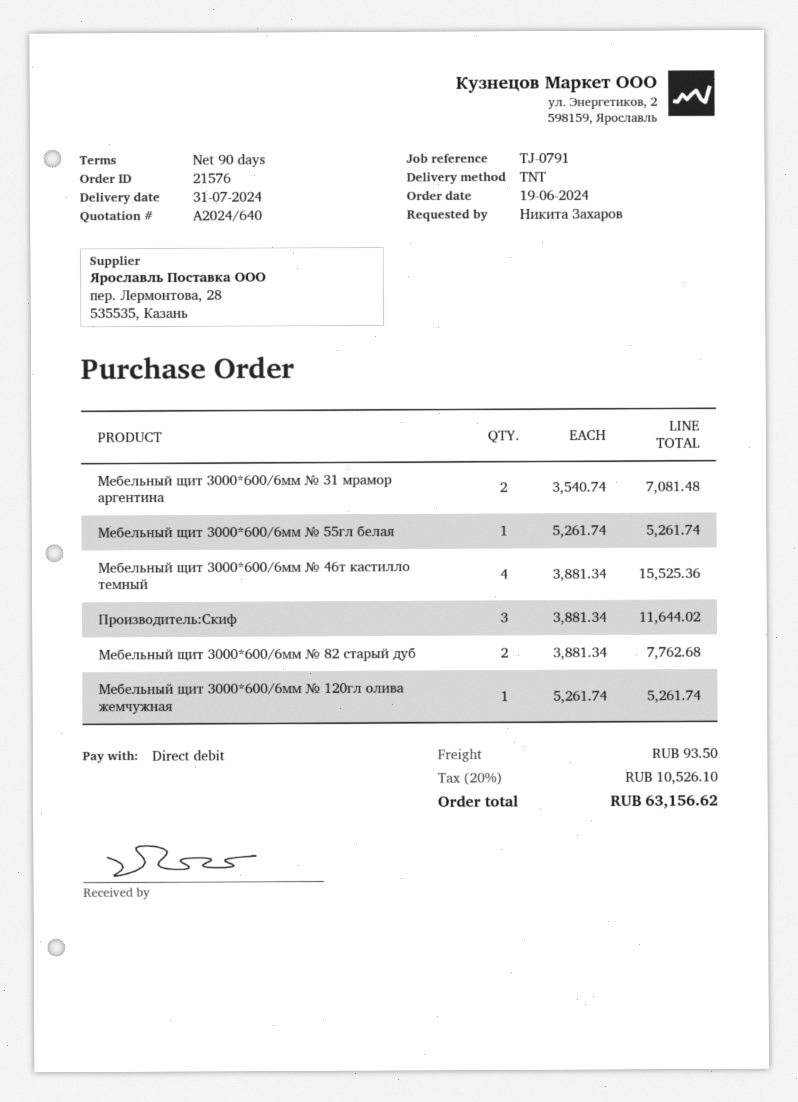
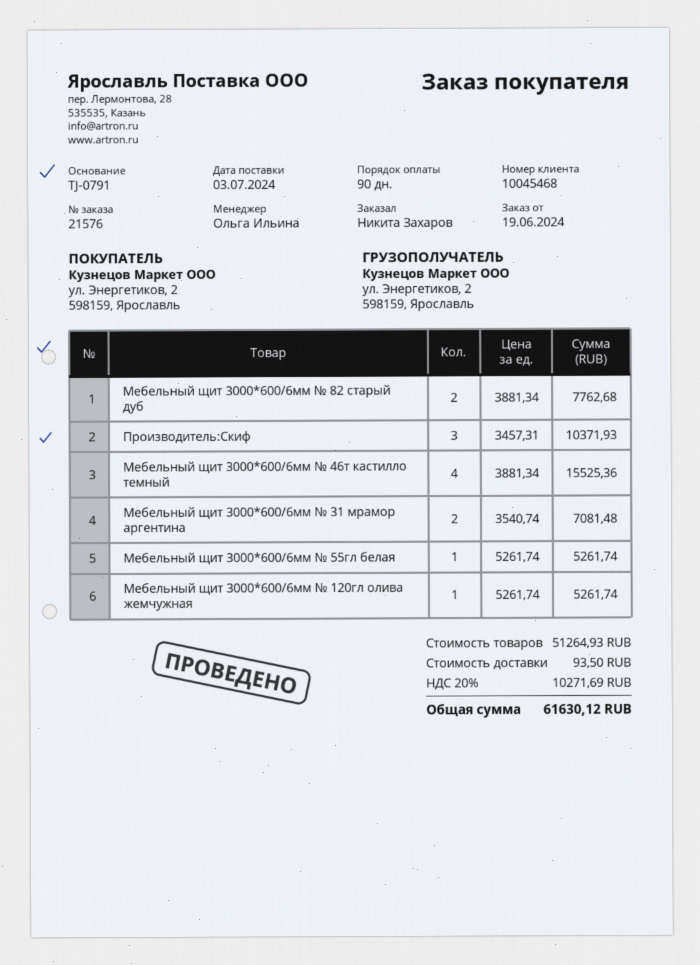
delivery date: 2024-07-31 -> 2024-07-03
Производитель:Скиф: 3 x 3881.34 = 11644.02 -> 3 x 3457.31 = 10371.93
tax: 20% = 10526.10 -> 20% = 10271.69
total: 63156.62 -> 61630.12

